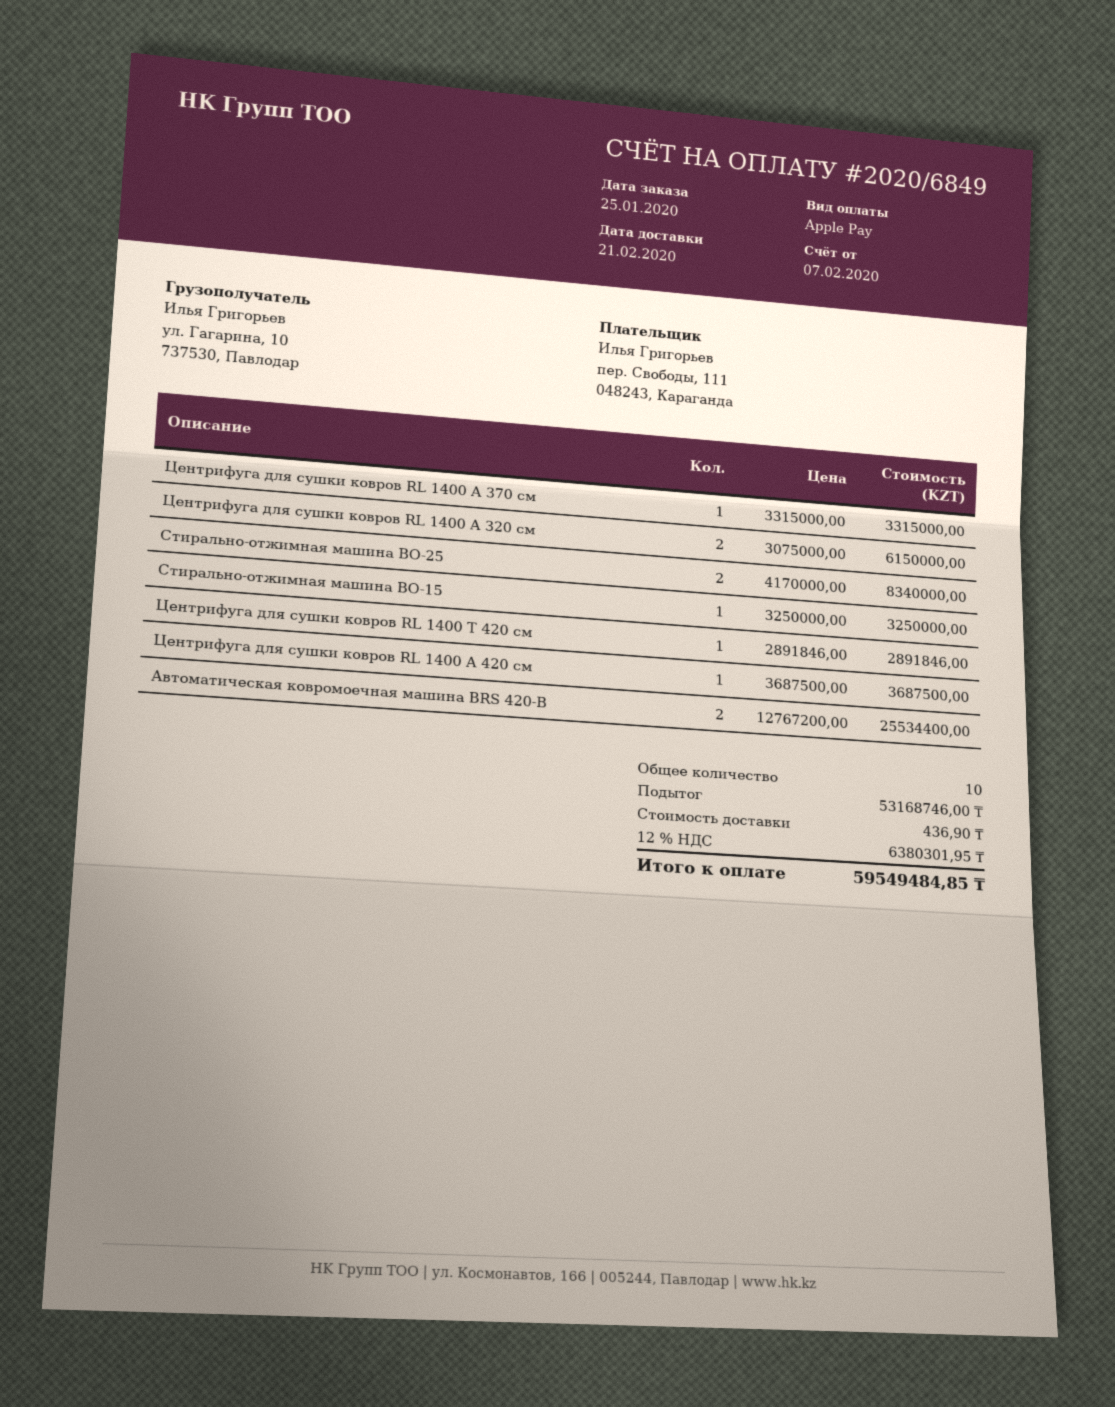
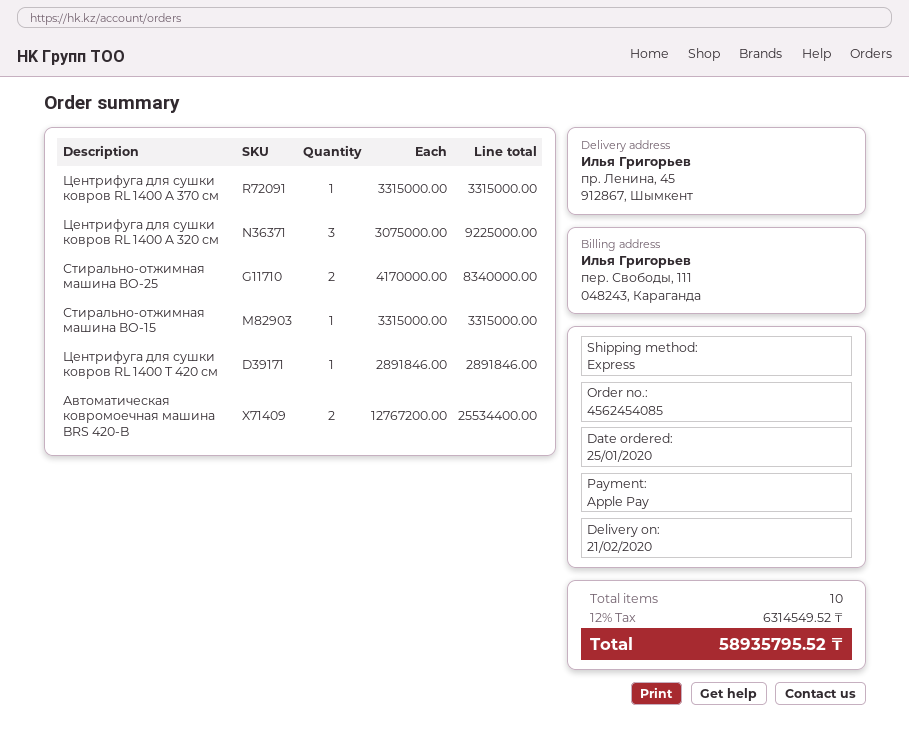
ship to: ул. Гагарина, 10, 737530, Павлодар -> пр. Ленина, 45, 912867, Шымкент
Центрифуга для сушки ковров RL 1400 A 320 см: 2 x 3075000.00 = 6150000.00 -> 3 x 3075000.00 = 9225000.00
Стирально-отжимная машина ВО-15: 1 x 3250000.00 = 3250000.00 -> 1 x 3315000.00 = 3315000.00
Центрифуга для сушки ковров RL 1400 A 420 см: 1 x 3687500.00 = 3687500.00 -> none
shipping: 436.90 -> none
tax: 12% = 6380301.95 -> 12% = 6314549.52
total: 59549484.85 -> 58935795.52

